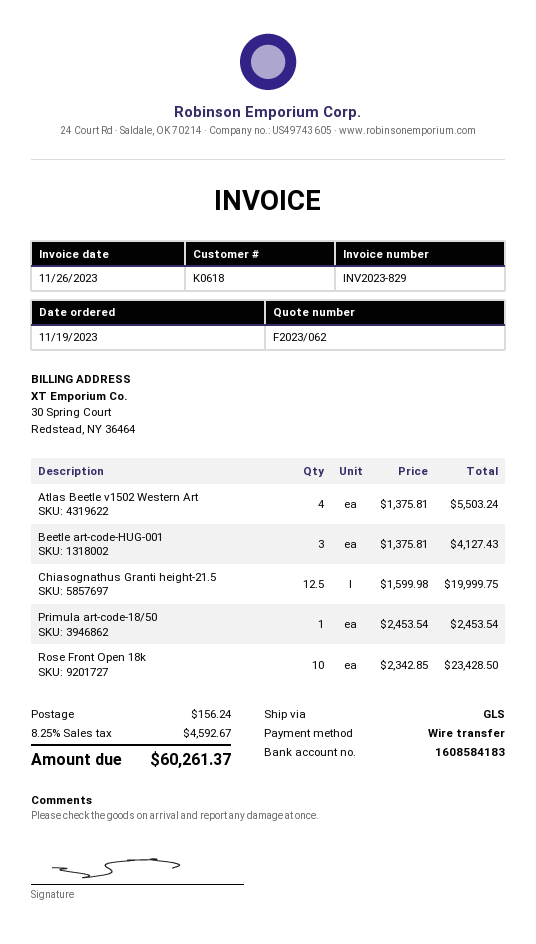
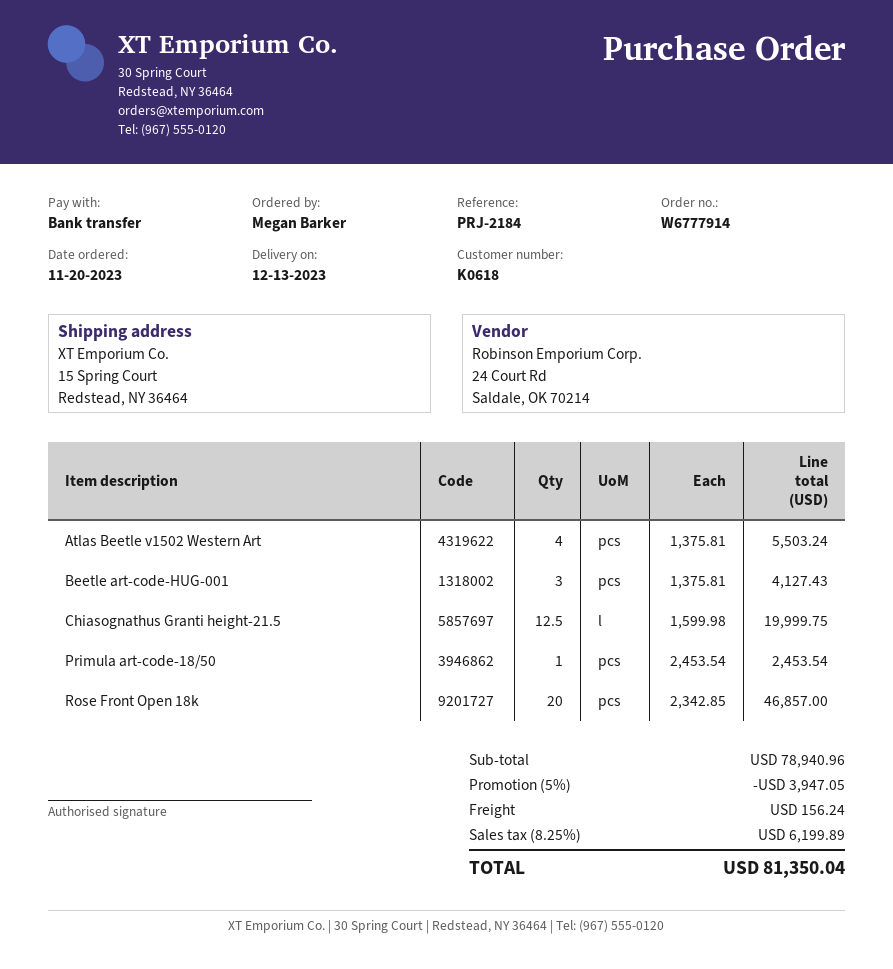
order date: 2023-11-19 -> 2023-11-20
Rose Front Open 18k: 10 x 2342.85 = 23428.50 -> 20 x 2342.85 = 46857.00
discount: none -> 5% = 3947.05
tax: 8.25% = 4592.67 -> 8.25% = 6199.89
total: 60261.37 -> 81350.04

